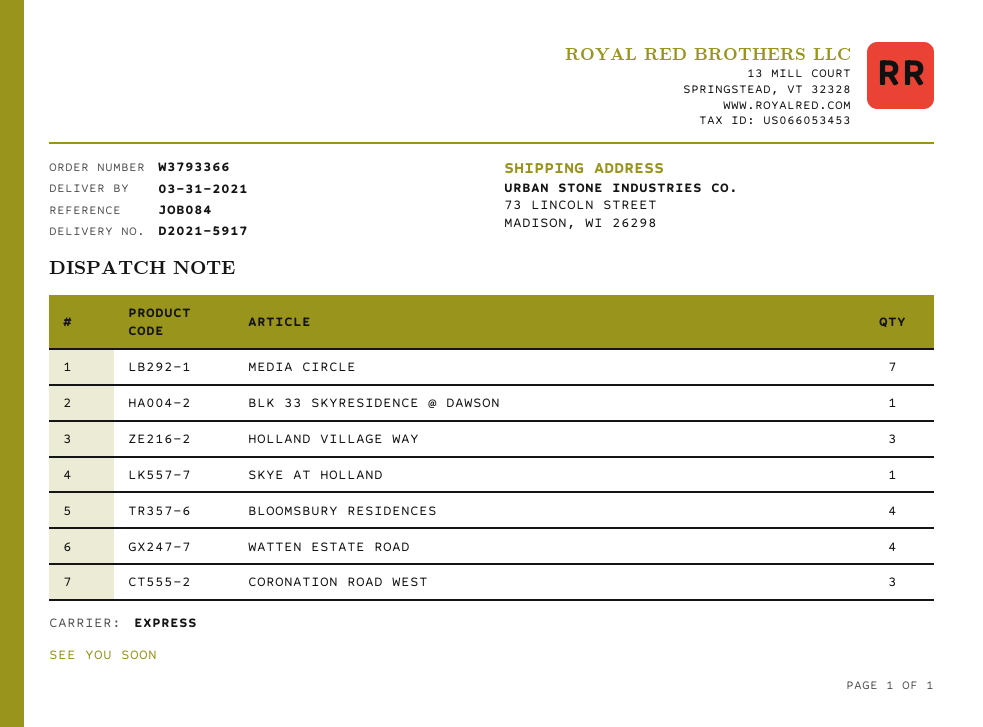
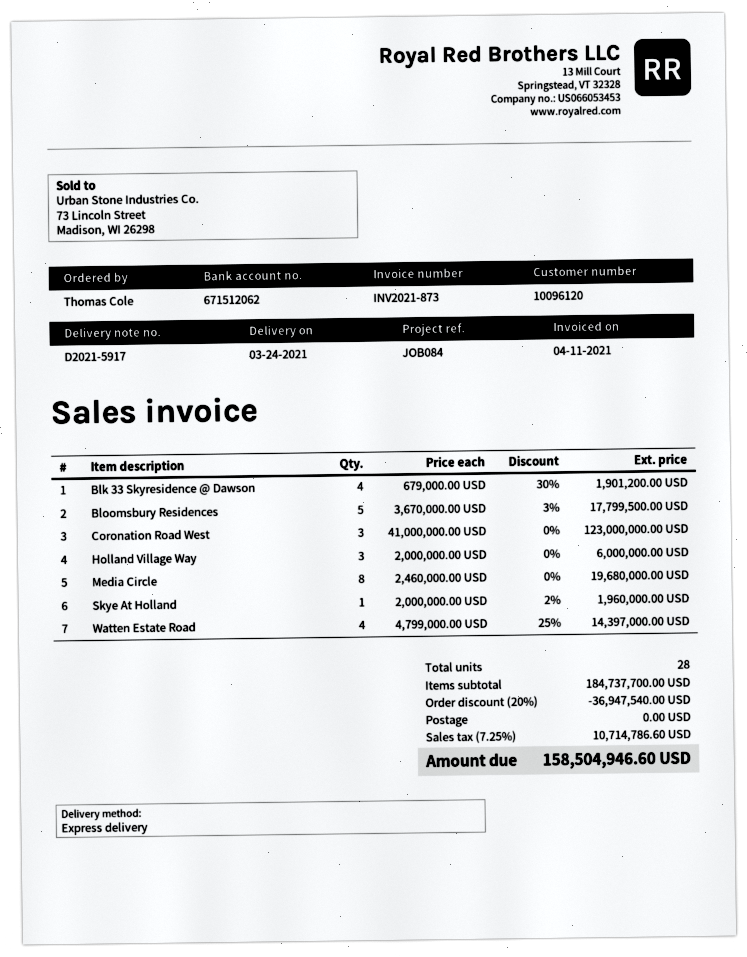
delivery date: 2021-03-31 -> 2021-03-24
MEDIA CIRCLE: 7 -> 8
BLK 33 SKYRESIDENCE @ DAWSON: 1 -> 4
BLOOMSBURY RESIDENCES: 4 -> 5

